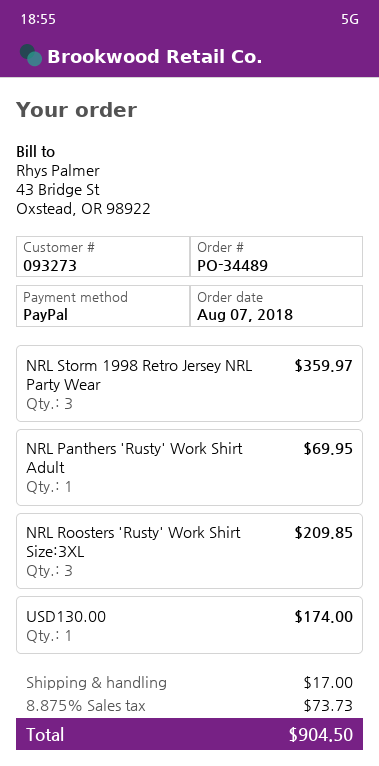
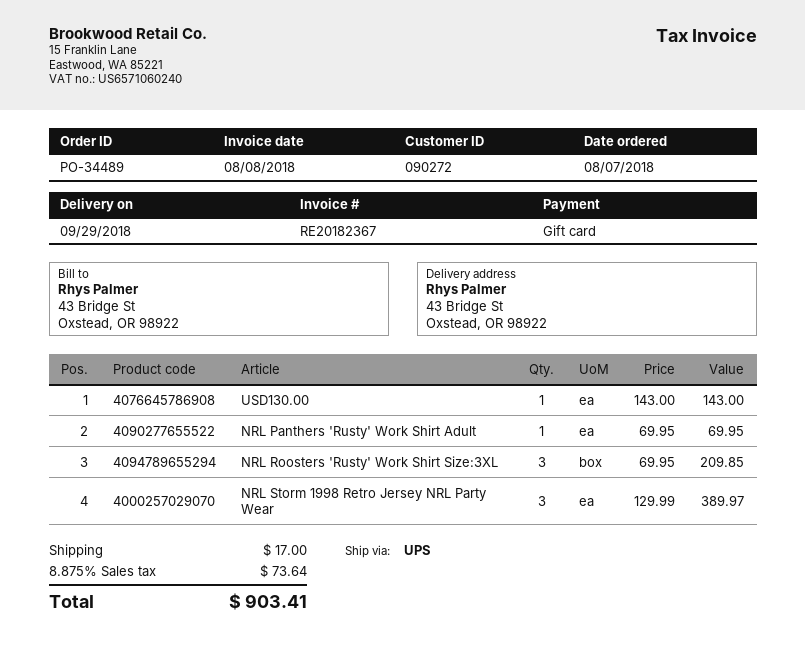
customer number: 093273 -> 090272
payment method: PayPal -> gift card
NRL Storm 1998 Retro Jersey NRL Party Wear: 3 for 359.97 -> 3 for 389.97
USD130.00: 1 for 174.00 -> 1 for 143.00
tax: 8.875% = 73.73 -> 8.875% = 73.64
total: 904.50 -> 903.41

